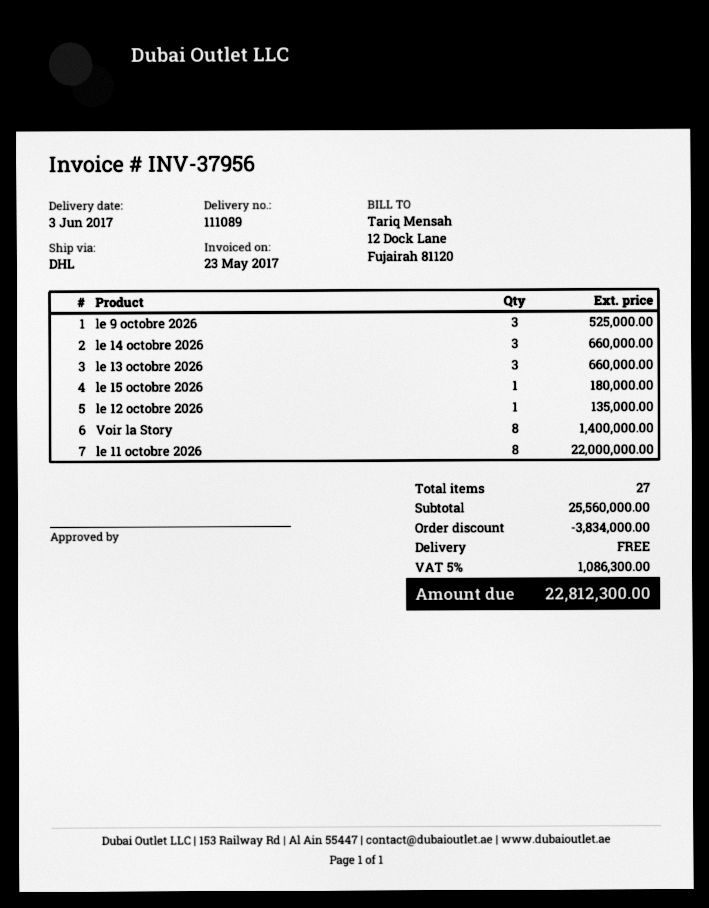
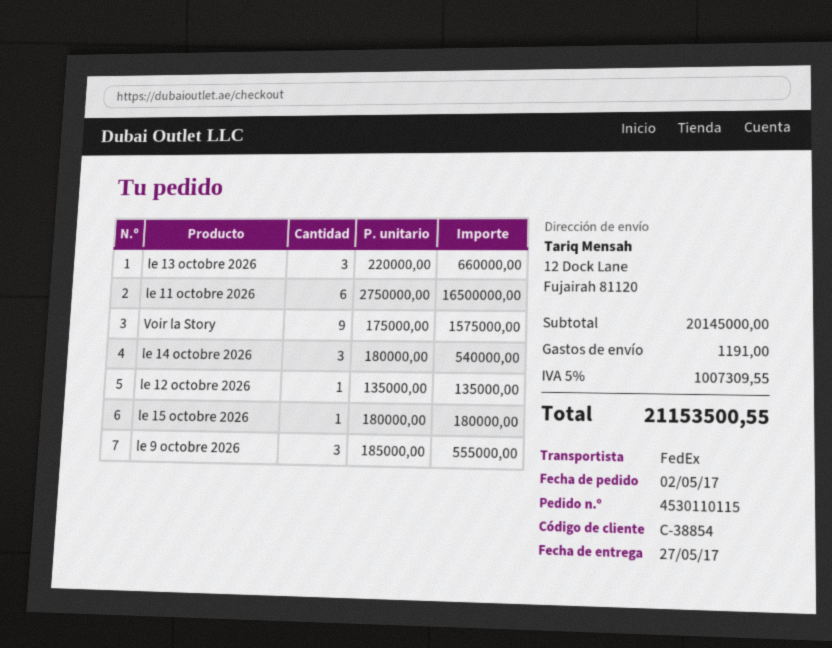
delivery date: 2017-06-03 -> 2017-05-27
shipping method: DHL -> FedEx
le 9 octobre 2026: 3 for 525000.00 -> 3 for 555000.00
le 14 octobre 2026: 3 for 660000.00 -> 3 for 540000.00
Voir la Story: 8 for 1400000.00 -> 9 for 1575000.00
le 11 octobre 2026: 8 for 22000000.00 -> 6 for 16500000.00
subtotal: 25560000.00 -> 20145000.00
discount: 3834000.00 -> none
shipping: 0.00 -> 1191.00
tax: 5% = 1086300.00 -> 5% = 1007309.55
total: 22812300.00 -> 21153500.55

